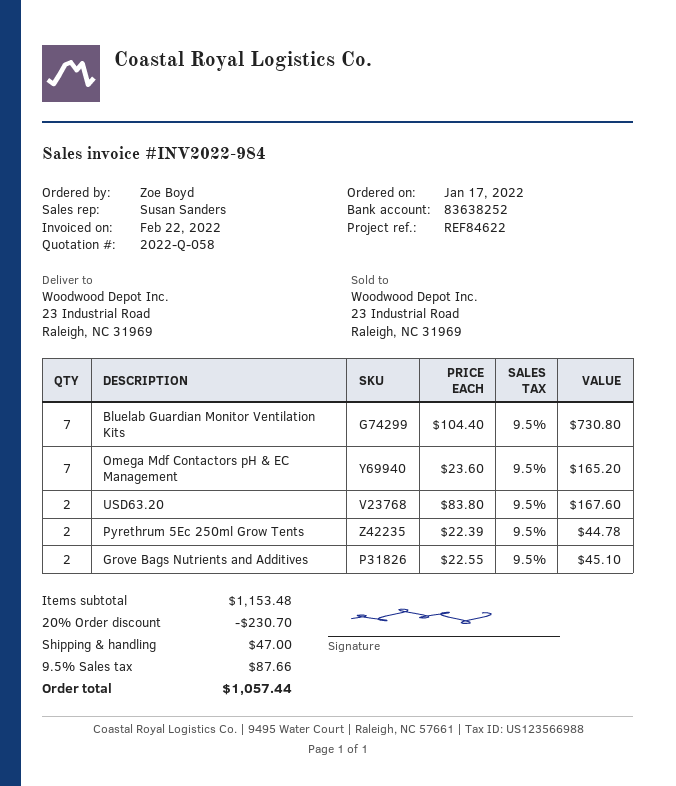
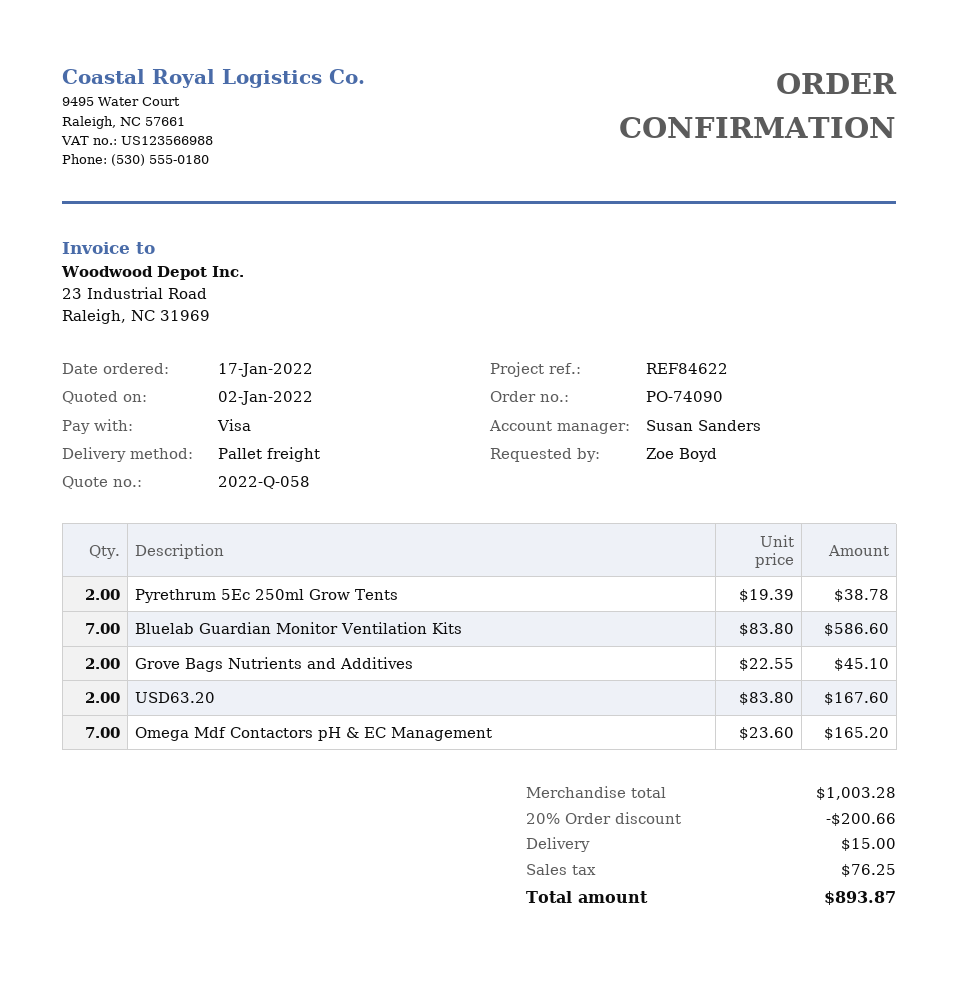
Bluelab Guardian Monitor Ventilation Kits: 7 x 104.40 = 730.80 -> 7 x 83.80 = 586.60
Pyrethrum 5Ec 250ml Grow Tents: 2 x 22.39 = 44.78 -> 2 x 19.39 = 38.78
subtotal: 1153.48 -> 1003.28
discount: 20% = 230.70 -> 20% = 200.66
shipping: 47.00 -> 15.00
tax: 87.66 -> 76.25
total: 1057.44 -> 893.87

